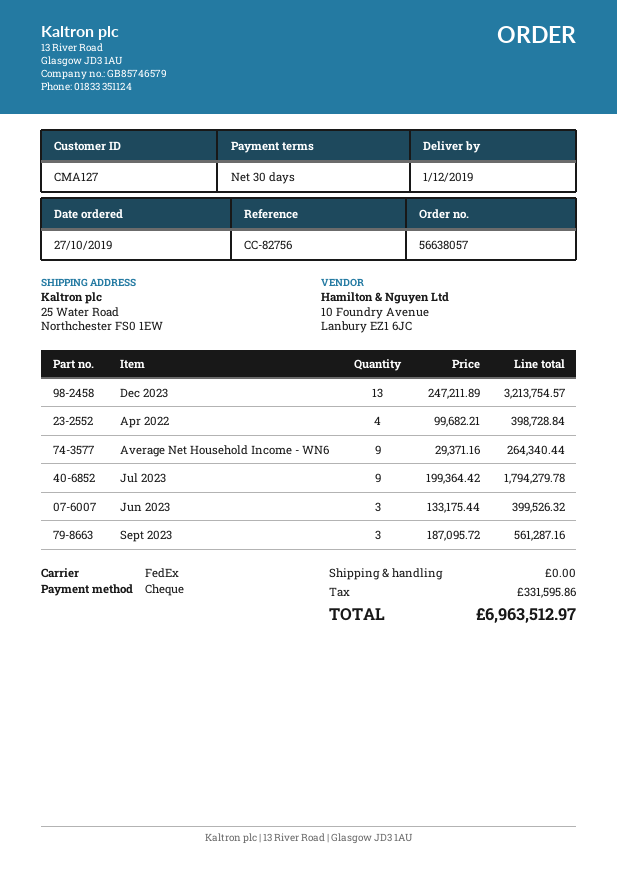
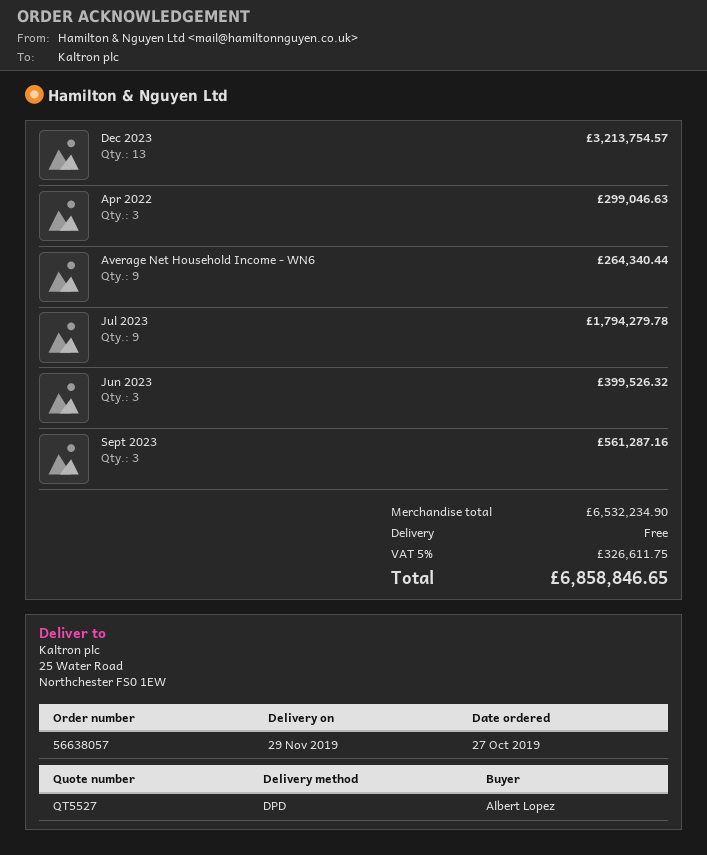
delivery date: 2019-12-01 -> 2019-11-29
shipping method: FedEx -> DPD
Apr 2022: 4 for 398728.84 -> 3 for 299046.63
tax: 331595.86 -> 326611.75
total: 6963512.97 -> 6858846.65

